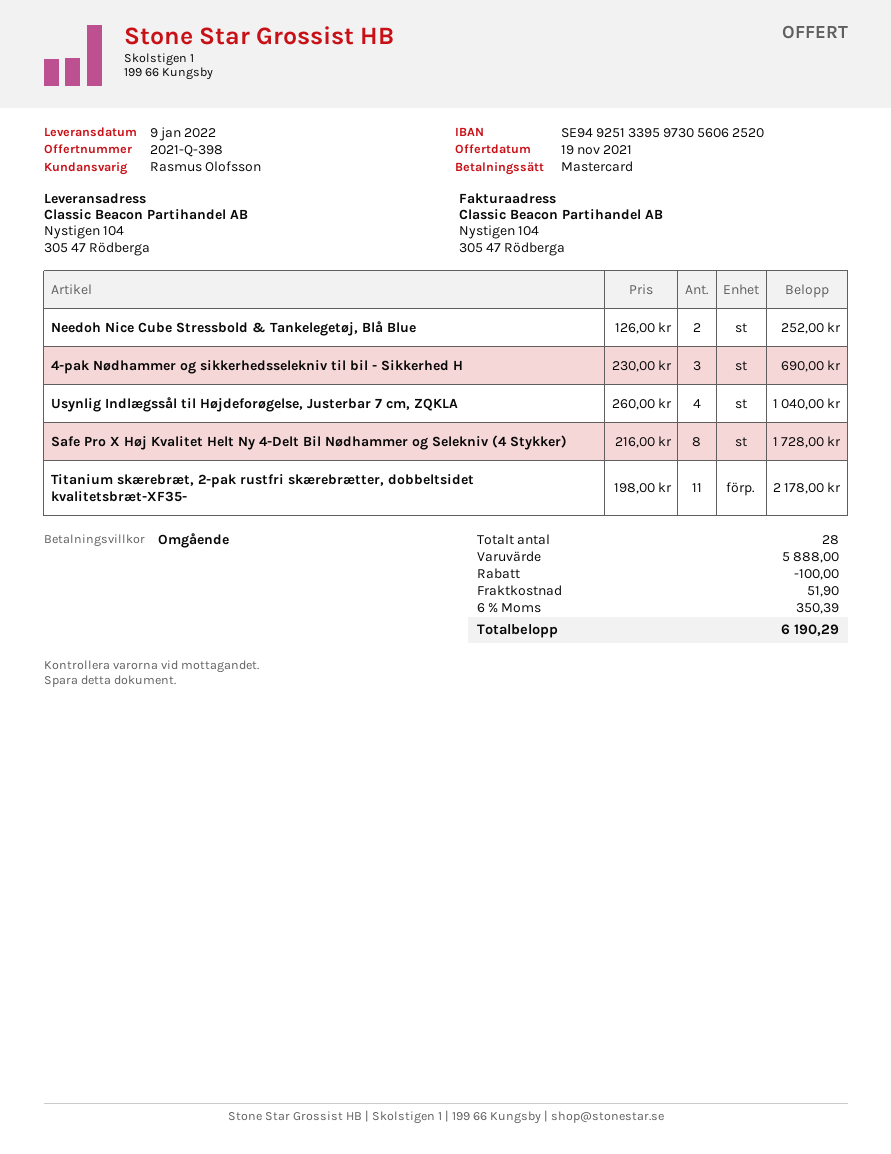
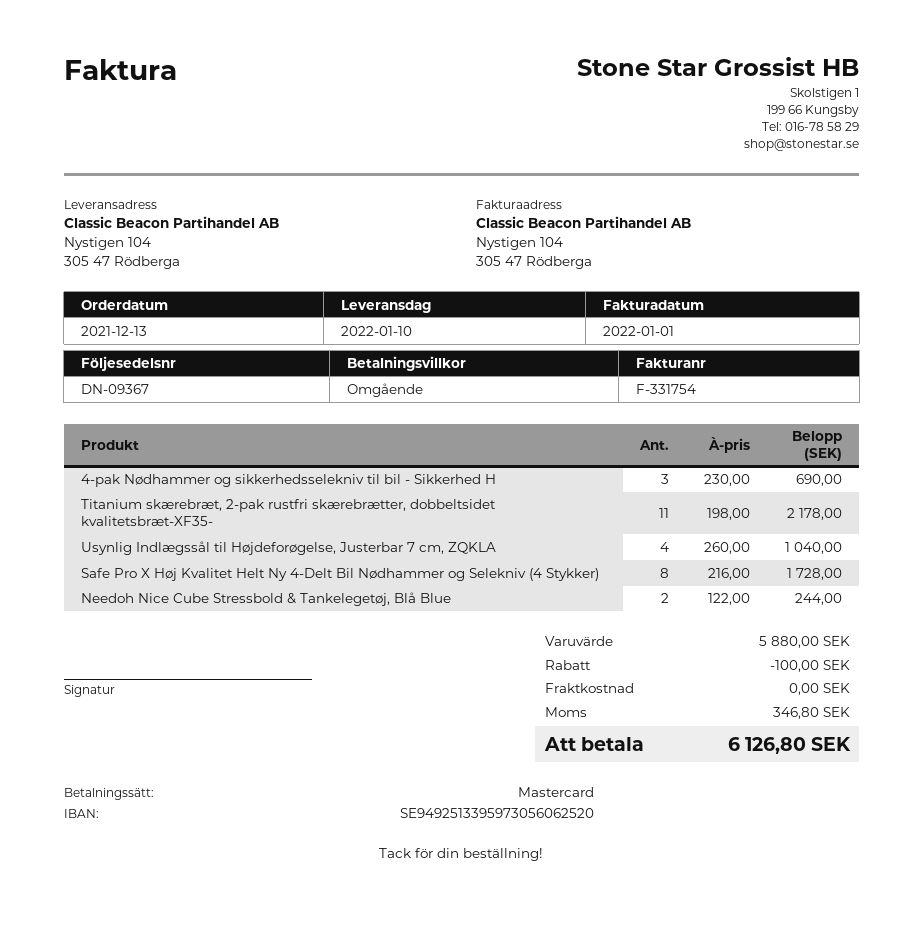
delivery date: 2022-01-09 -> 2022-01-10
Needoh Nice Cube Stressbold & Tankelegetøj, Blå Blue: 2 x 126.00 = 252.00 -> 2 x 122.00 = 244.00
subtotal: 5888.00 -> 5880.00
shipping: 51.90 -> 0.00
tax: 350.39 -> 346.80
total: 6190.29 -> 6126.80

